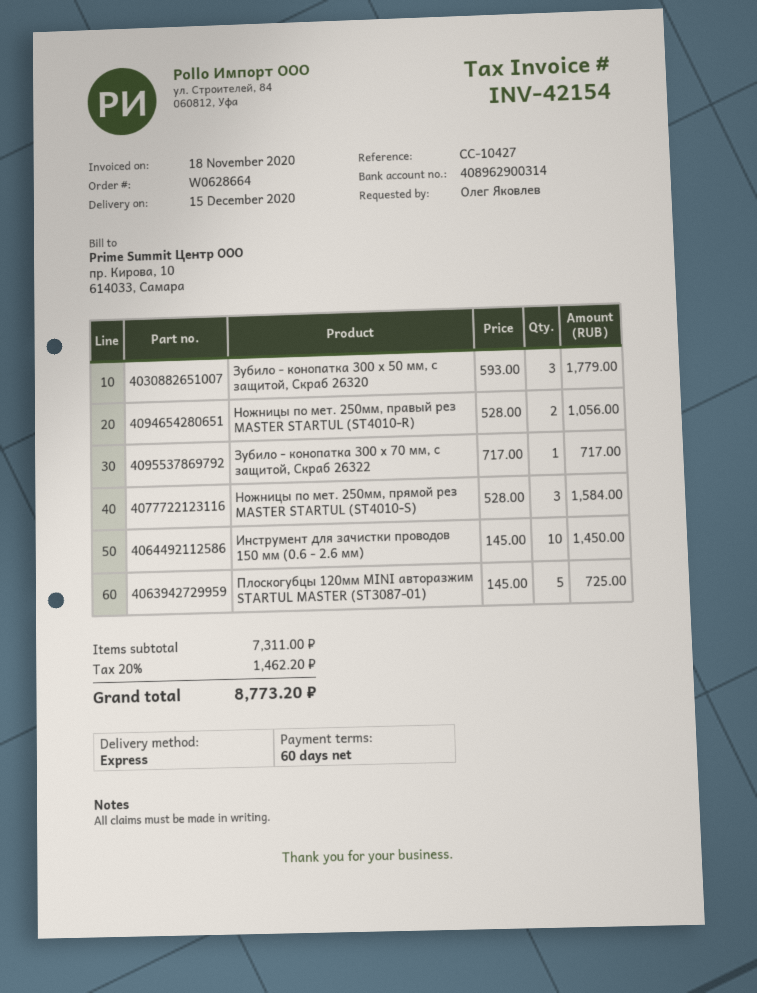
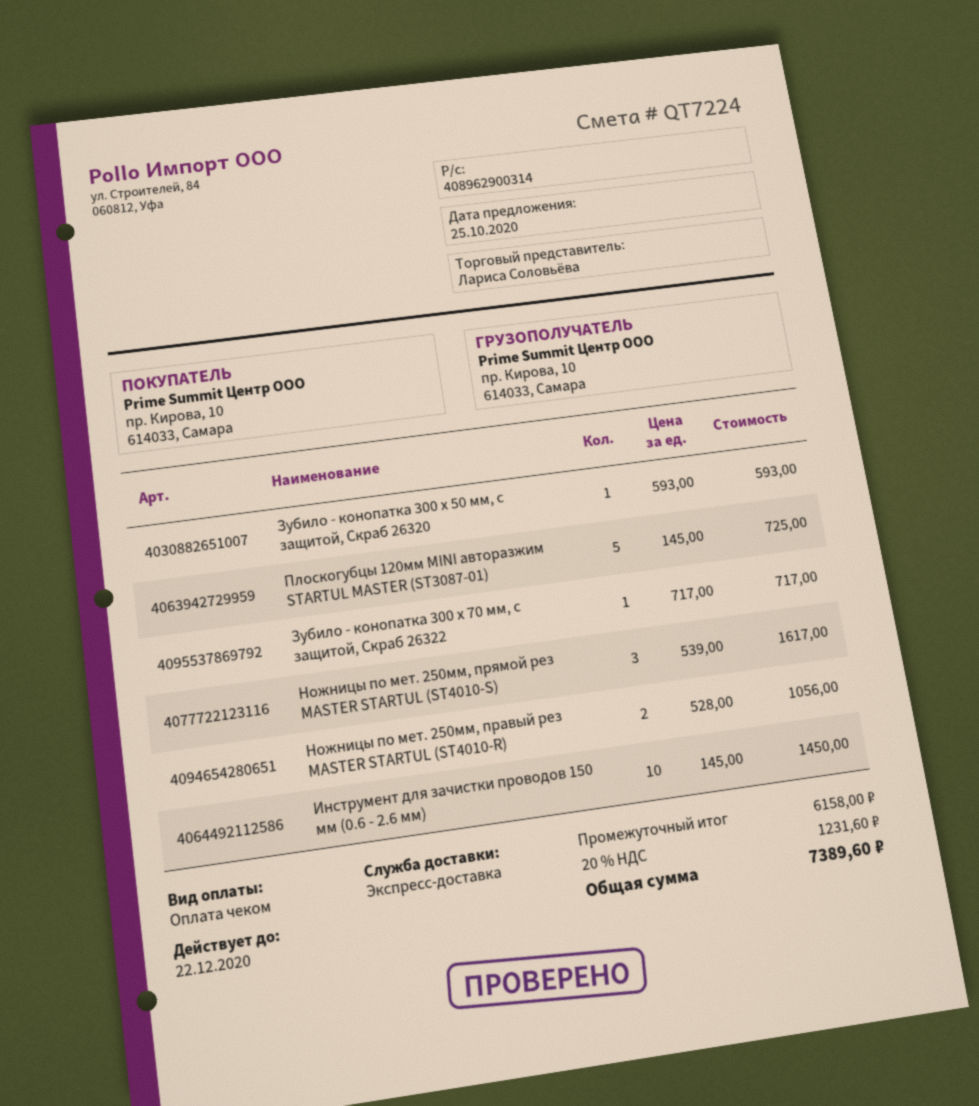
Зубило - конопатка 300 х 50 мм, с защитой, Скраб 26320: 3 x 593.00 = 1779.00 -> 1 x 593.00 = 593.00
Ножницы по мет. 250мм, прямой рез MASTER STARTUL (ST4010-S): 3 x 528.00 = 1584.00 -> 3 x 539.00 = 1617.00
subtotal: 7311.00 -> 6158.00
tax: 20% = 1462.20 -> 20% = 1231.60
total: 8773.20 -> 7389.60

